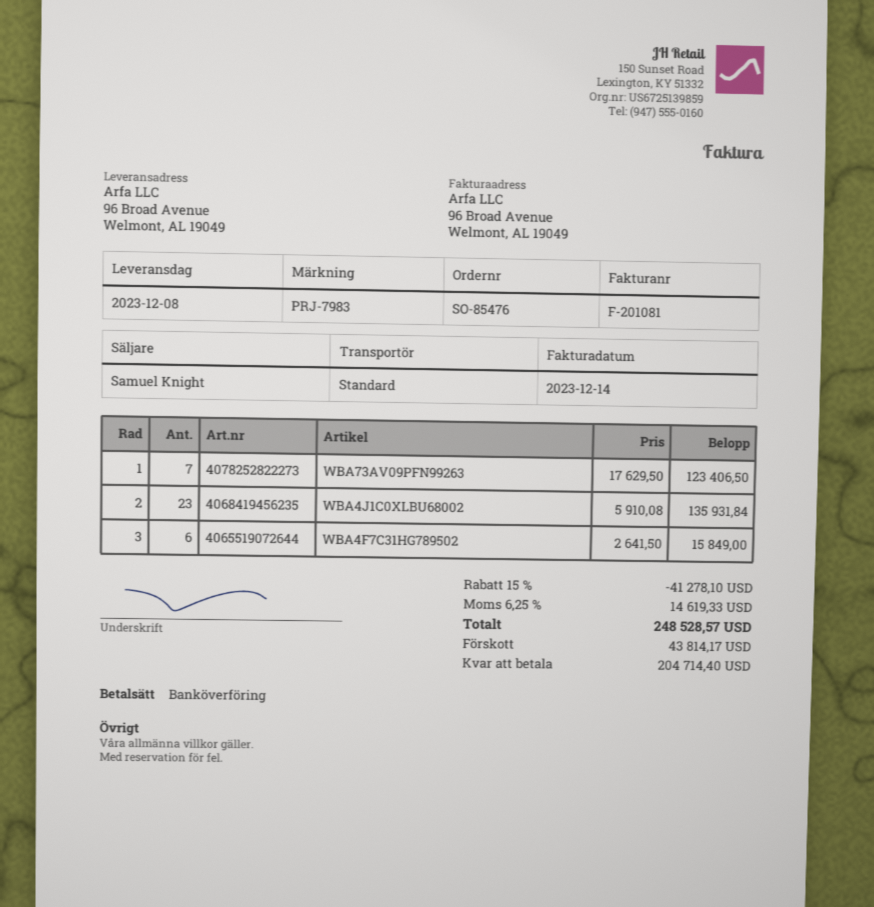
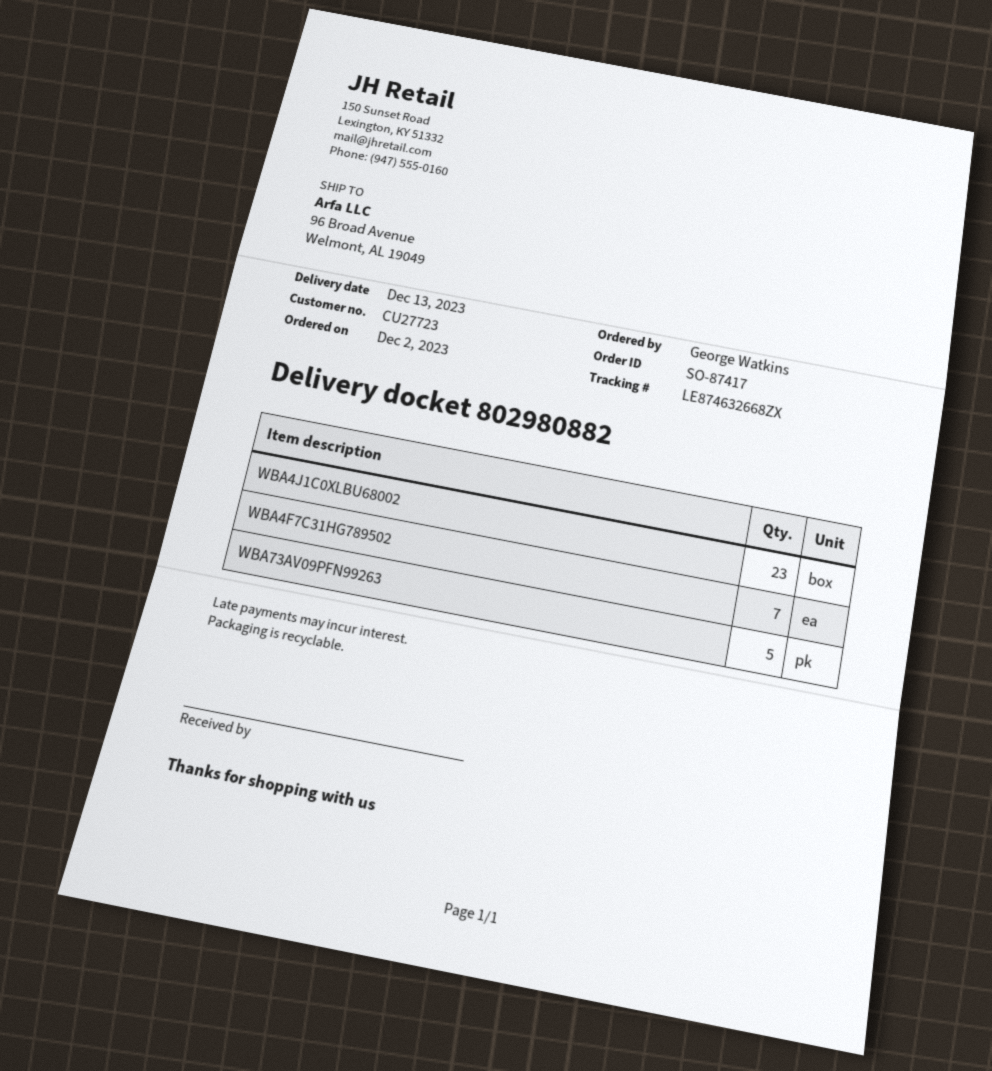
order number: SO-85476 -> SO-87417
delivery date: 2023-12-08 -> 2023-12-13
WBA73AV09PFN99263: 7 -> 5
WBA4F7C31HG789502: 6 -> 7

